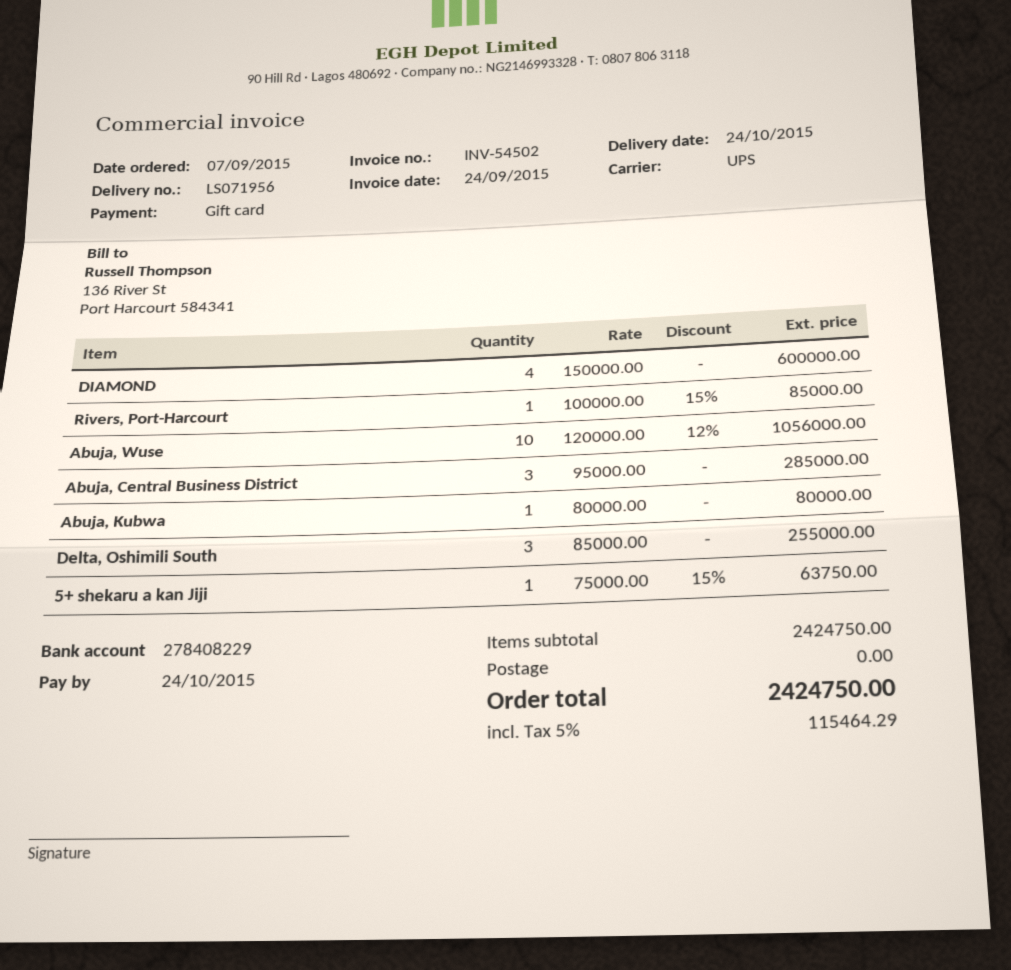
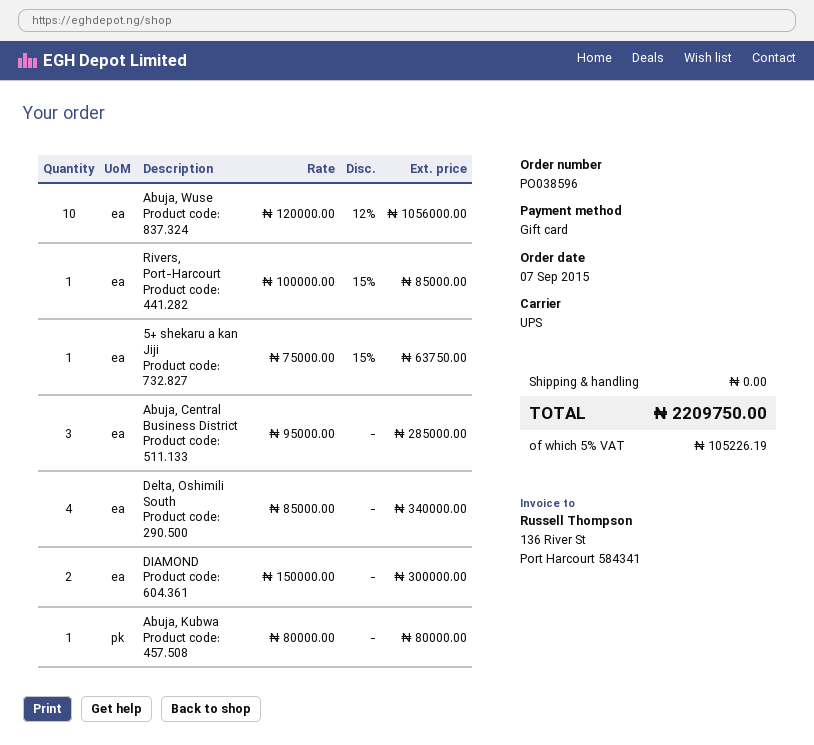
DIAMOND: 4 x 150000.00 = 600000.00 -> 2 x 150000.00 = 300000.00
Delta, Oshimili South: 3 x 85000.00 = 255000.00 -> 4 x 85000.00 = 340000.00
tax: 5% = 115464.29 -> 5% = 105226.19
total: 2424750.00 -> 2209750.00

